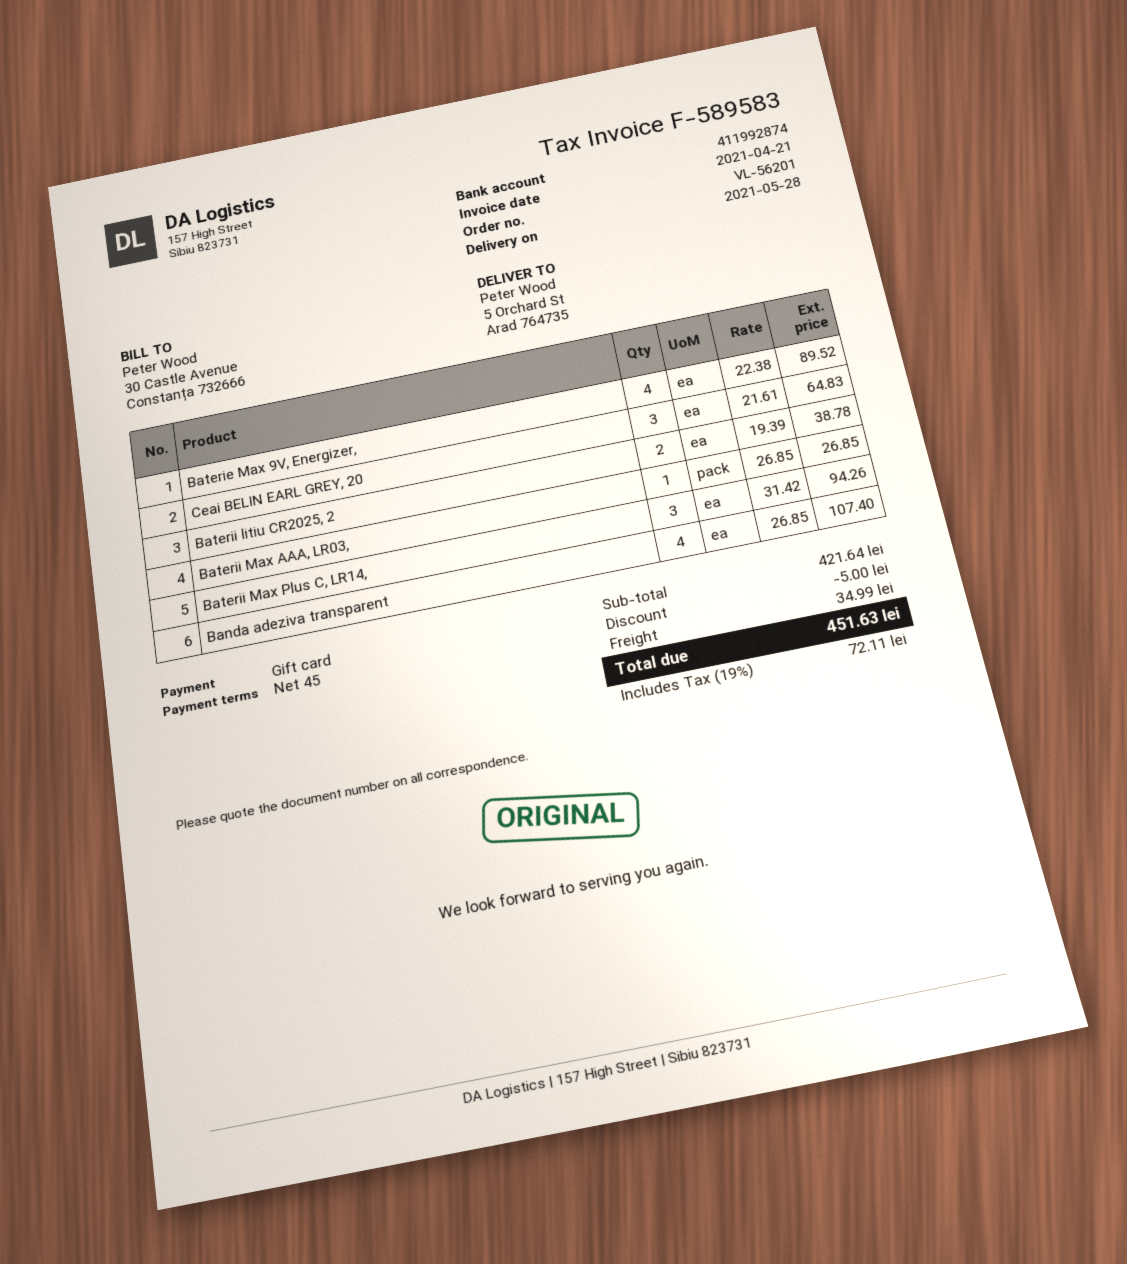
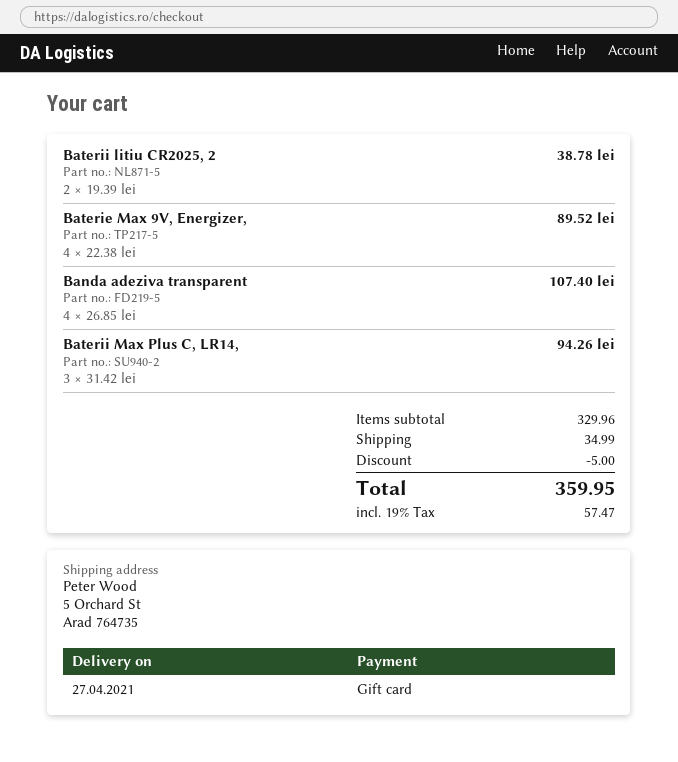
delivery date: 2021-05-28 -> 2021-04-27
Ceai BELIN EARL GREY, 20: 3 x 21.61 = 64.83 -> none
Baterii Max AAA, LR03,: 1 x 26.85 = 26.85 -> none
subtotal: 421.64 -> 329.96
tax: 19% = 72.11 -> 19% = 57.47
total: 451.63 -> 359.95

